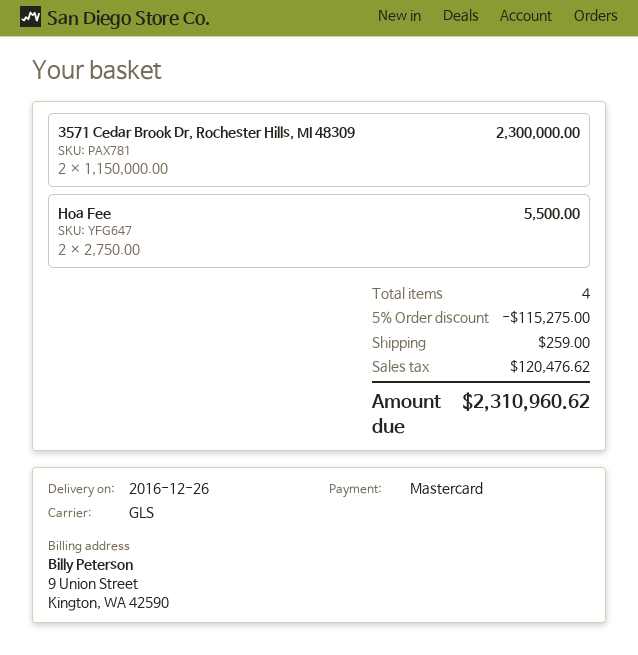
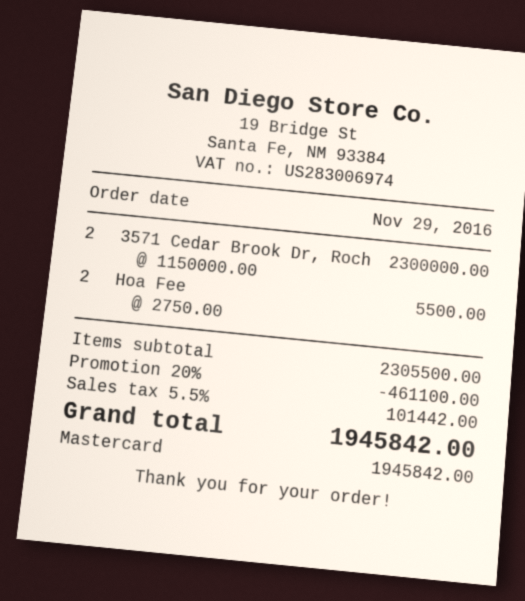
discount: 5% = 115275.00 -> 20% = 461100.00
shipping: 259.00 -> none
tax: 120476.62 -> 101442.00
total: 2310960.62 -> 1945842.00

